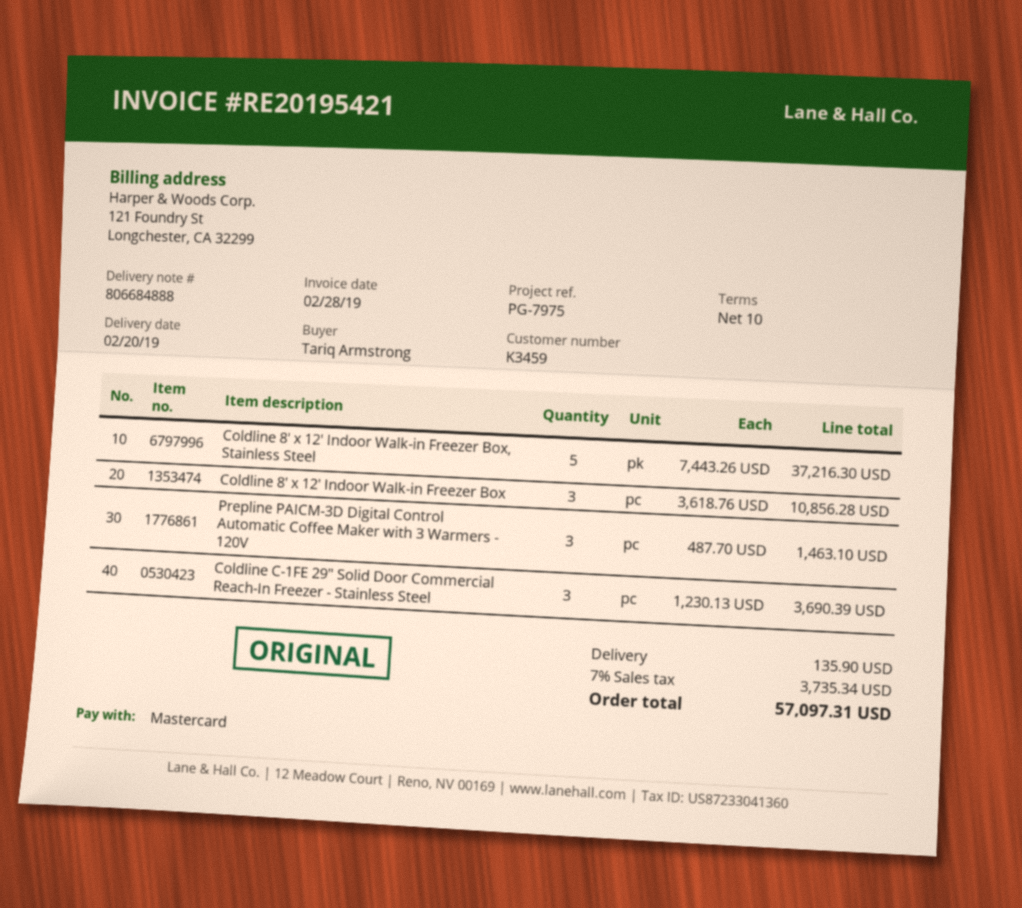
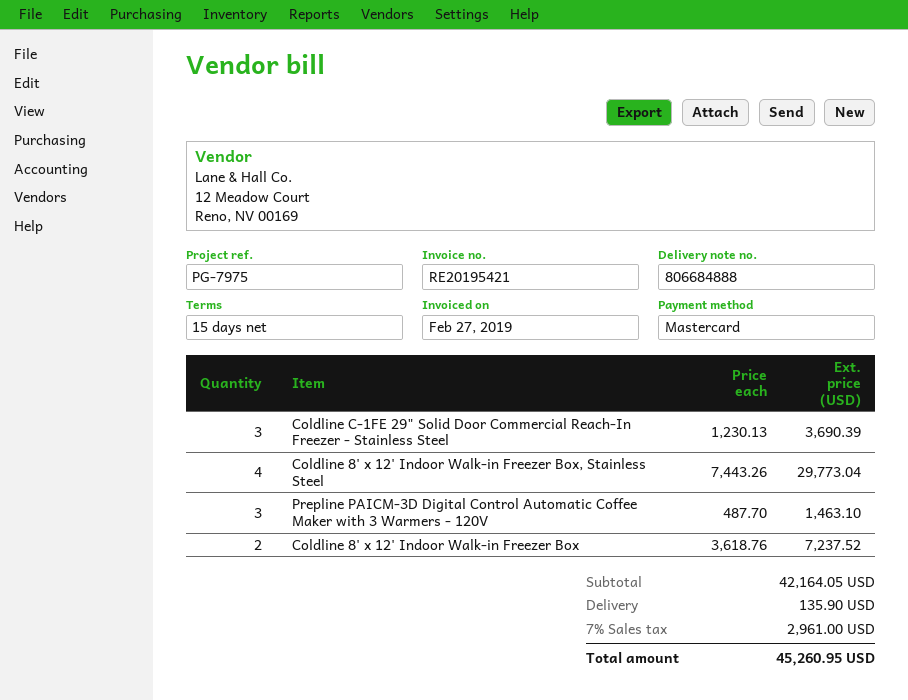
invoice date: 2019-02-28 -> 2019-02-27
payment terms: 10 days -> 15 days
Coldline 8' x 12' Indoor Walk-in Freezer Box, Stainless Steel: 5 x 7443.26 = 37216.30 -> 4 x 7443.26 = 29773.04
Coldline 8' x 12' Indoor Walk-in Freezer Box: 3 x 3618.76 = 10856.28 -> 2 x 3618.76 = 7237.52
tax: 7% = 3735.34 -> 7% = 2961.00
total: 57097.31 -> 45260.95

